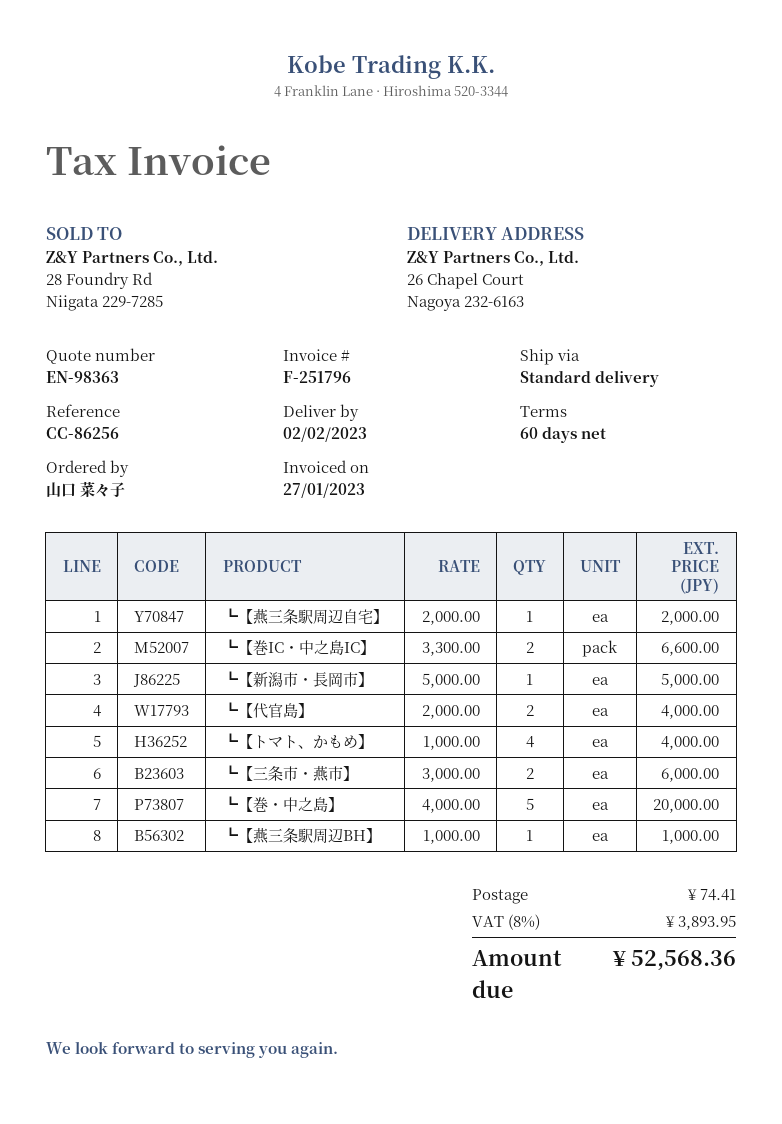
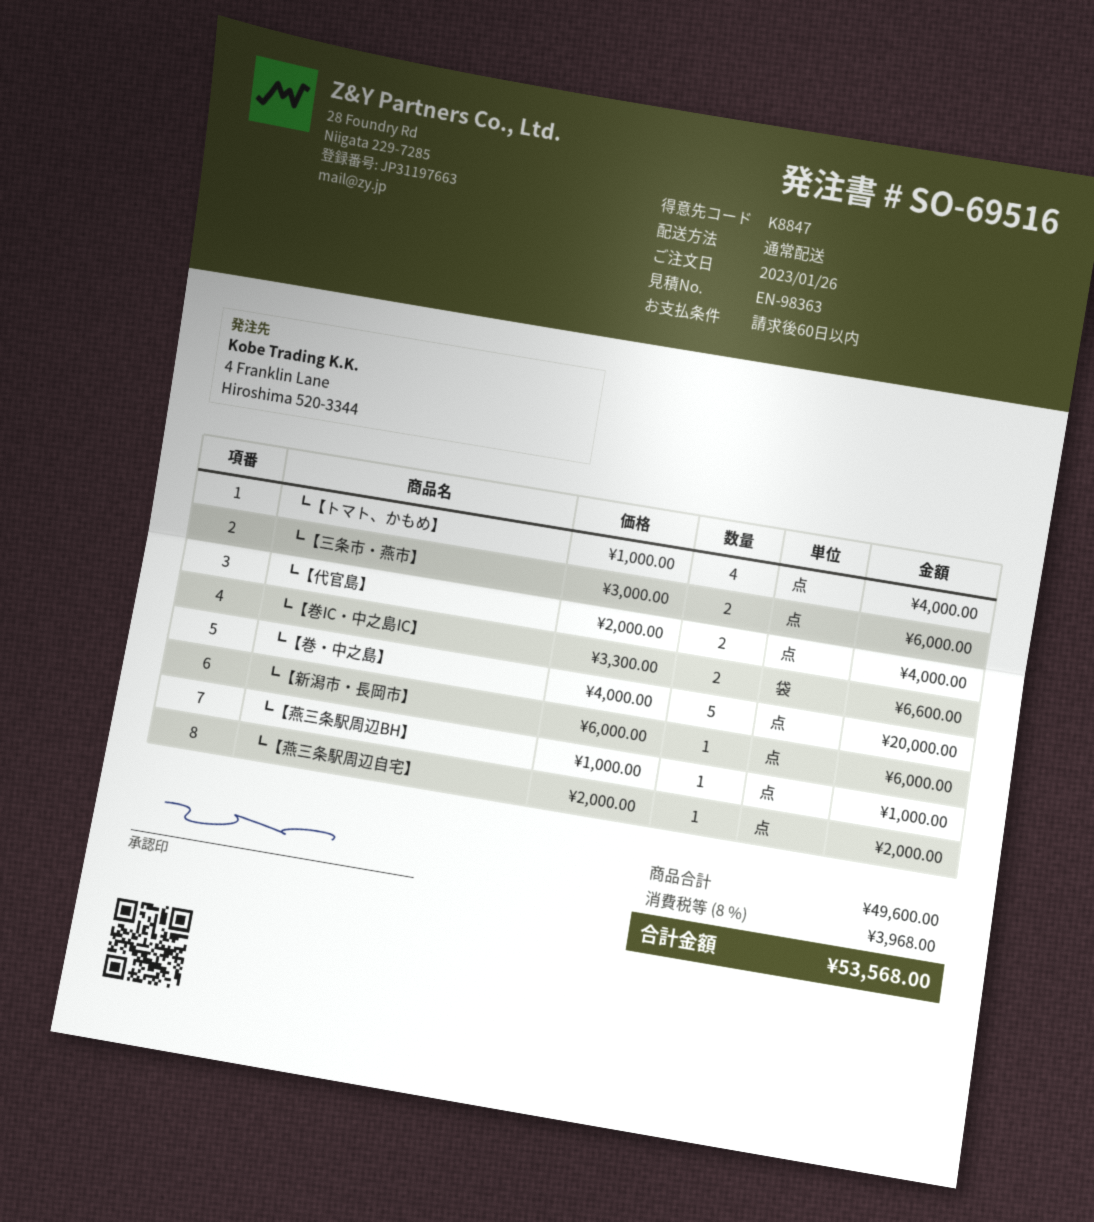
┗【新潟市・長岡市】: 1 x 5000.00 = 5000.00 -> 1 x 6000.00 = 6000.00
shipping: 74.41 -> none
tax: 8% = 3893.95 -> 8% = 3968.00
total: 52568.36 -> 53568.00

